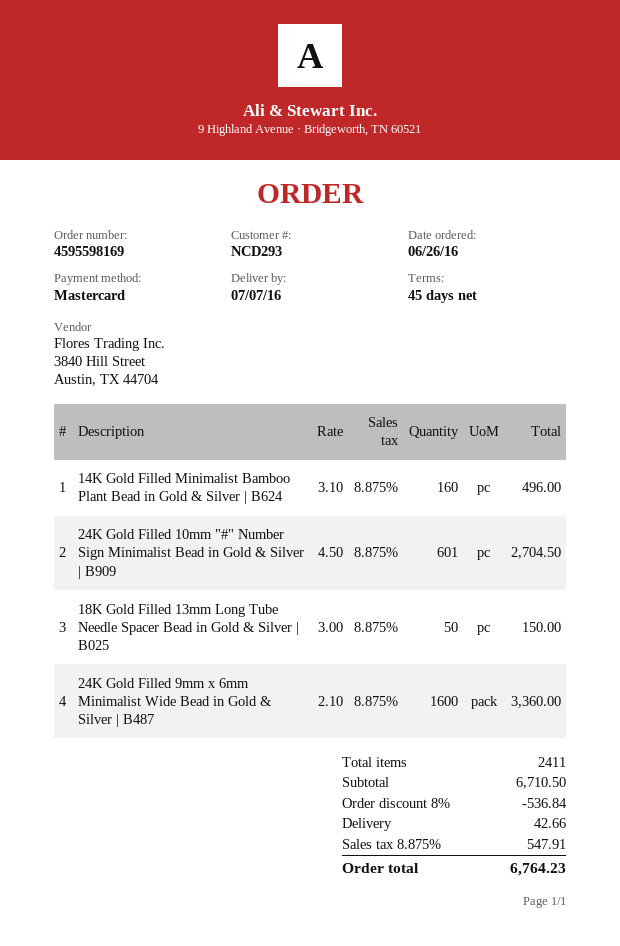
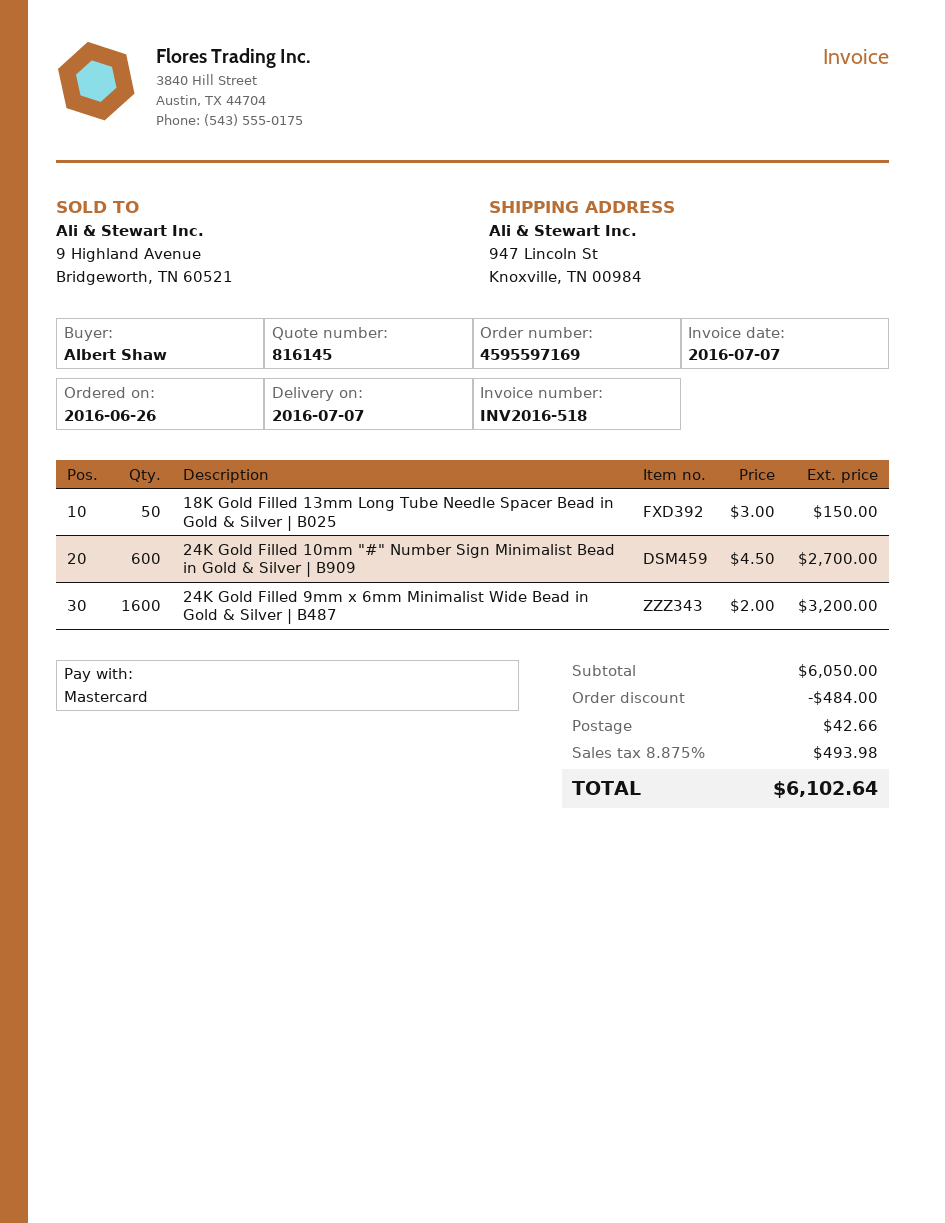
order number: 4595598169 -> 4595597169
14K Gold Filled Minimalist Bamboo Plant Bead in Gold & Silver | B624: 160 x 3.10 = 496.00 -> none
24K Gold Filled 10mm "#" Number Sign Minimalist Bead in Gold & Silver | B909: 601 x 4.50 = 2704.50 -> 600 x 4.50 = 2700.00
24K Gold Filled 9mm x 6mm Minimalist Wide Bead in Gold & Silver | B487: 1600 x 2.10 = 3360.00 -> 1600 x 2.00 = 3200.00
subtotal: 6710.50 -> 6050.00
discount: 536.84 -> 484.00
tax: 8.875% = 547.91 -> 8.875% = 493.98
total: 6764.23 -> 6102.64

